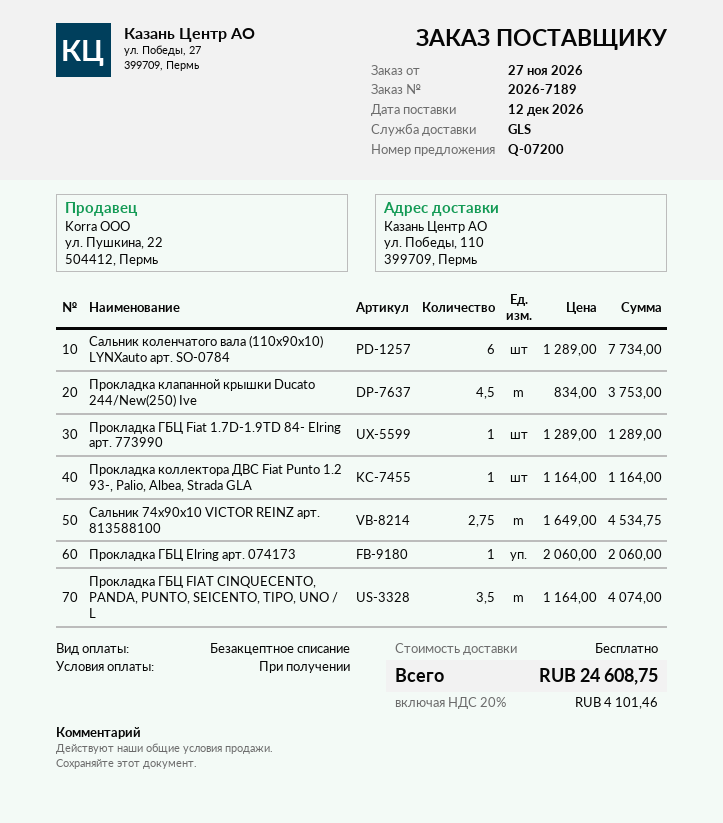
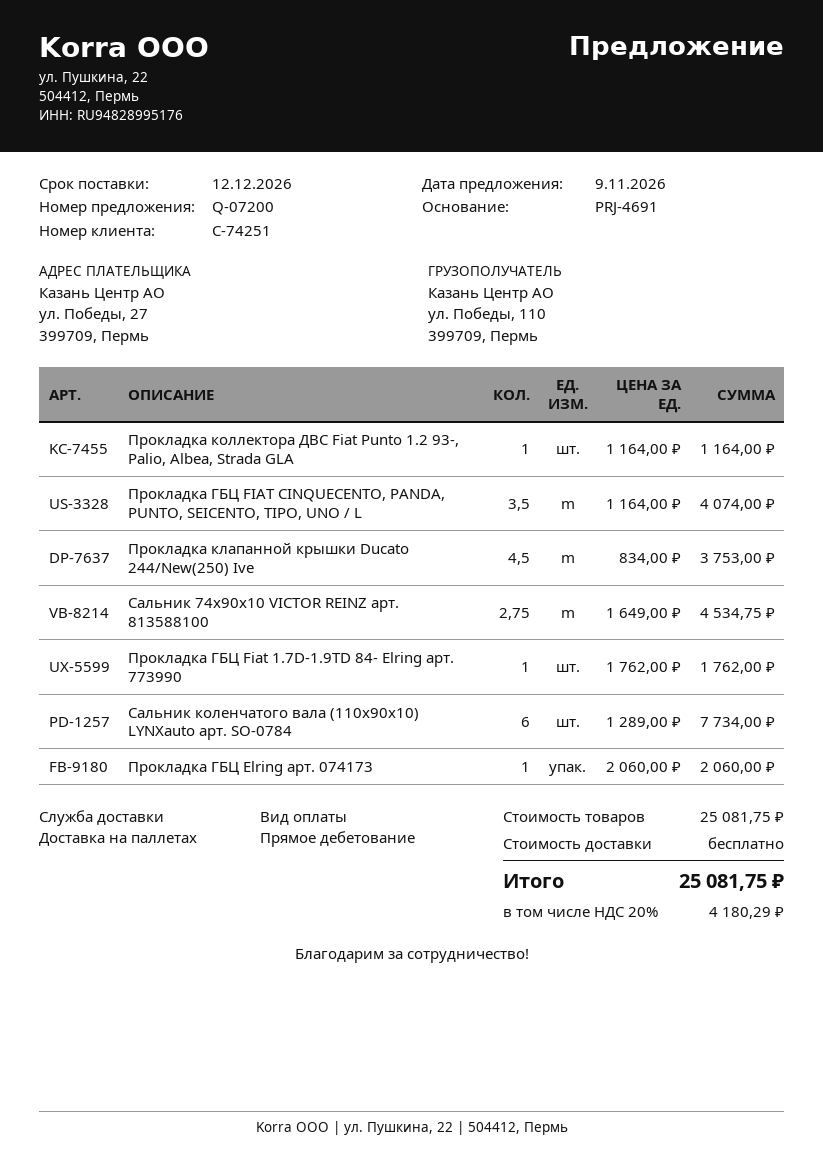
shipping method: GLS -> pallet freight
Прокладка ГБЦ Fiat 1.7D-1.9TD 84- Elring арт. 773990: 1 x 1289.00 = 1289.00 -> 1 x 1762.00 = 1762.00
tax: 20% = 4101.46 -> 20% = 4180.29
total: 24608.75 -> 25081.75

